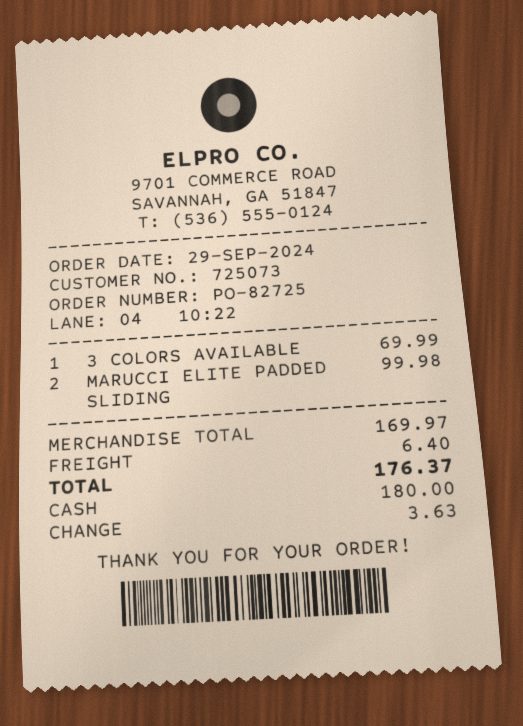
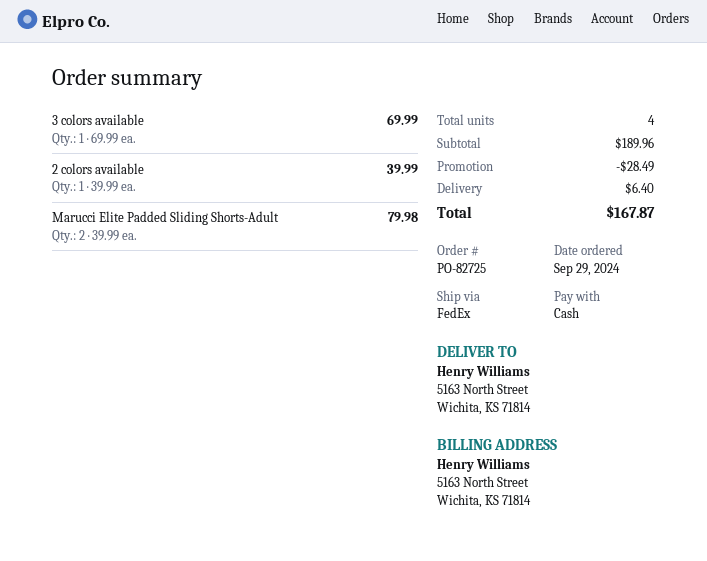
MARUCCI ELITE PADDED SLIDING: 2 for 99.98 -> 2 for 79.98
2 colors available: none -> 1 for 39.99
subtotal: 169.97 -> 189.96
discount: none -> 28.49
total: 176.37 -> 167.87

